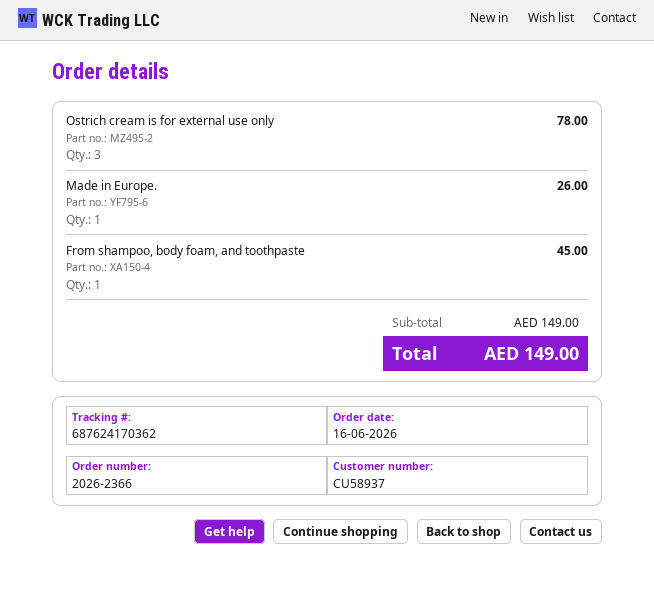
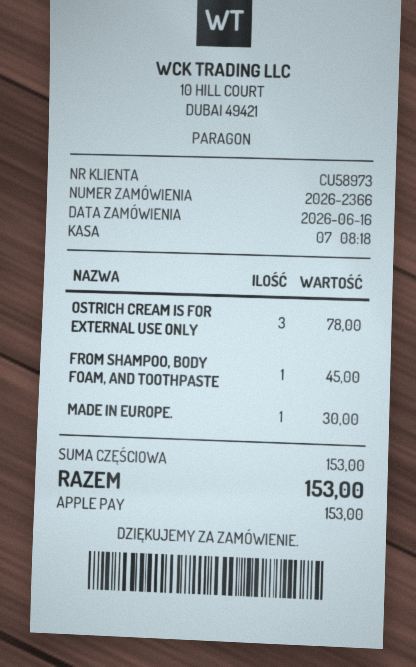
customer number: CU58937 -> CU58973
Made in Europe.: 1 for 26.00 -> 1 for 30.00
subtotal: 149.00 -> 153.00
total: 149.00 -> 153.00

